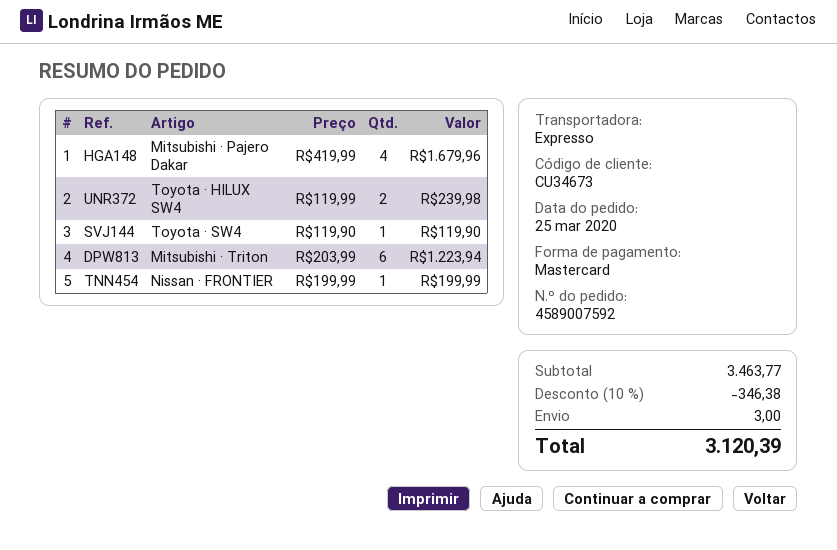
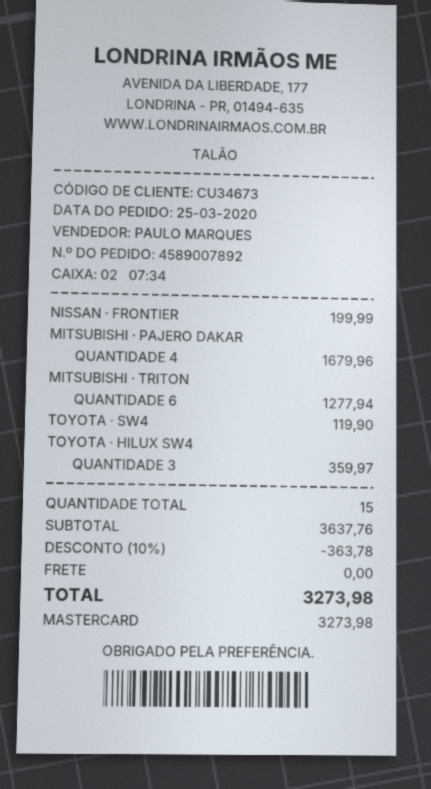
order number: 4589007592 -> 4589007892
Toyota · HILUX SW4: 2 for 239.98 -> 3 for 359.97
Mitsubishi · Triton: 6 for 1223.94 -> 6 for 1277.94
subtotal: 3463.77 -> 3637.76
discount: 10% = 346.38 -> 10% = 363.78
shipping: 3.00 -> 0.00
total: 3120.39 -> 3273.98

